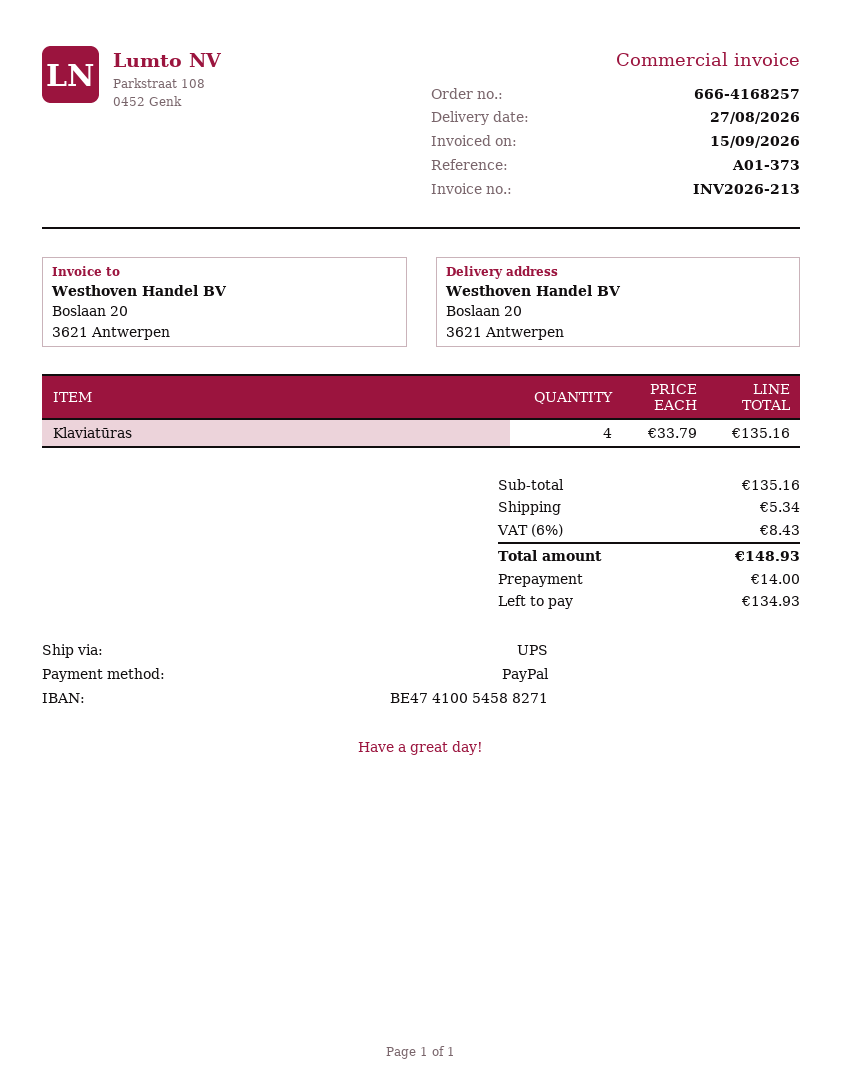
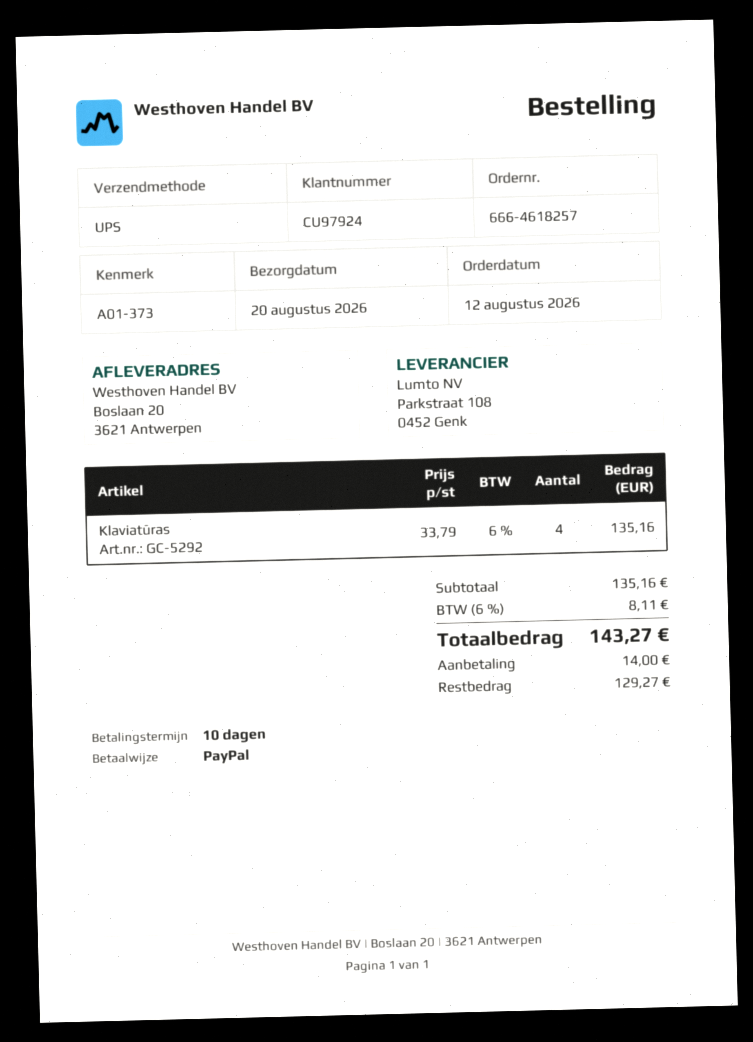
order number: 666-4168257 -> 666-4618257
delivery date: 2026-08-27 -> 2026-08-20
shipping: 5.34 -> none
tax: 6% = 8.43 -> 6% = 8.11
total: 148.93 -> 143.27
balance: 134.93 -> 129.27

